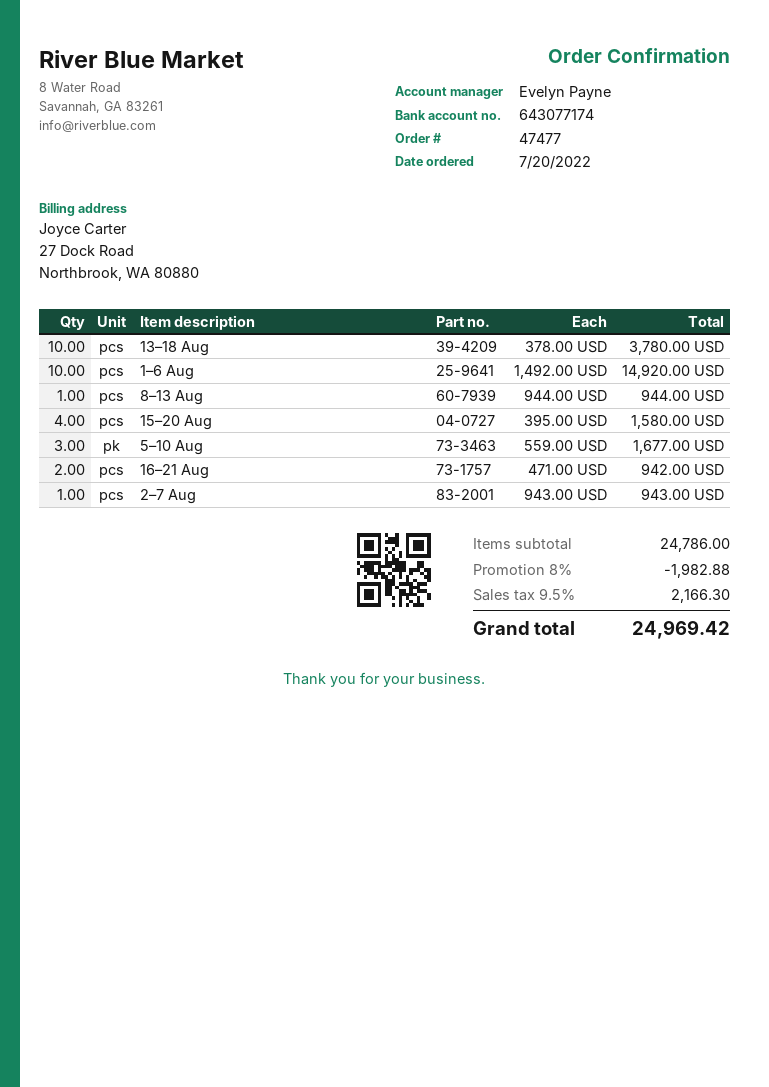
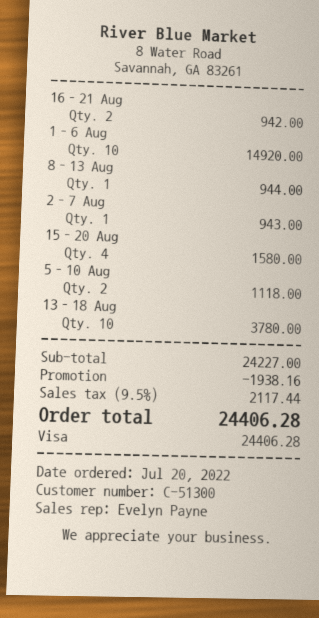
5–10 Aug: 3 for 1677.00 -> 2 for 1118.00
subtotal: 24786.00 -> 24227.00
discount: 1982.88 -> 1938.16
tax: 9.5% = 2166.30 -> 9.5% = 2117.44
total: 24969.42 -> 24406.28

